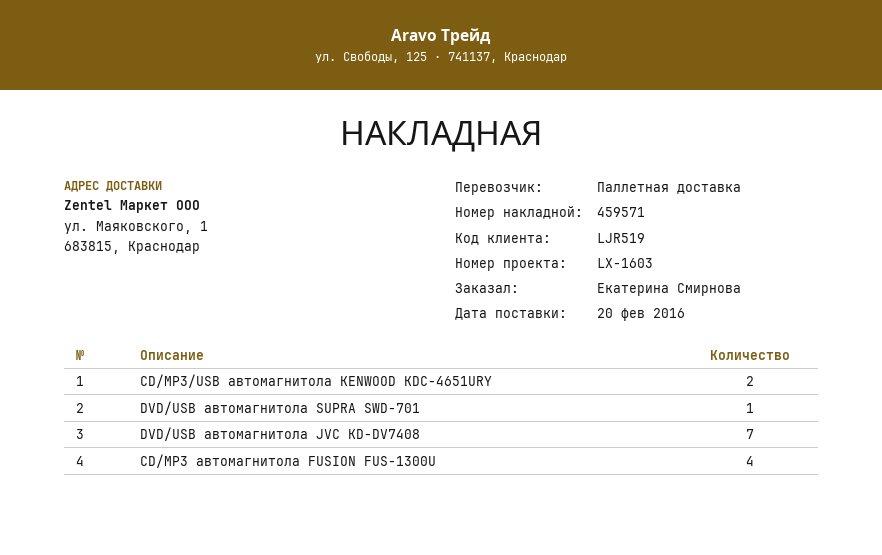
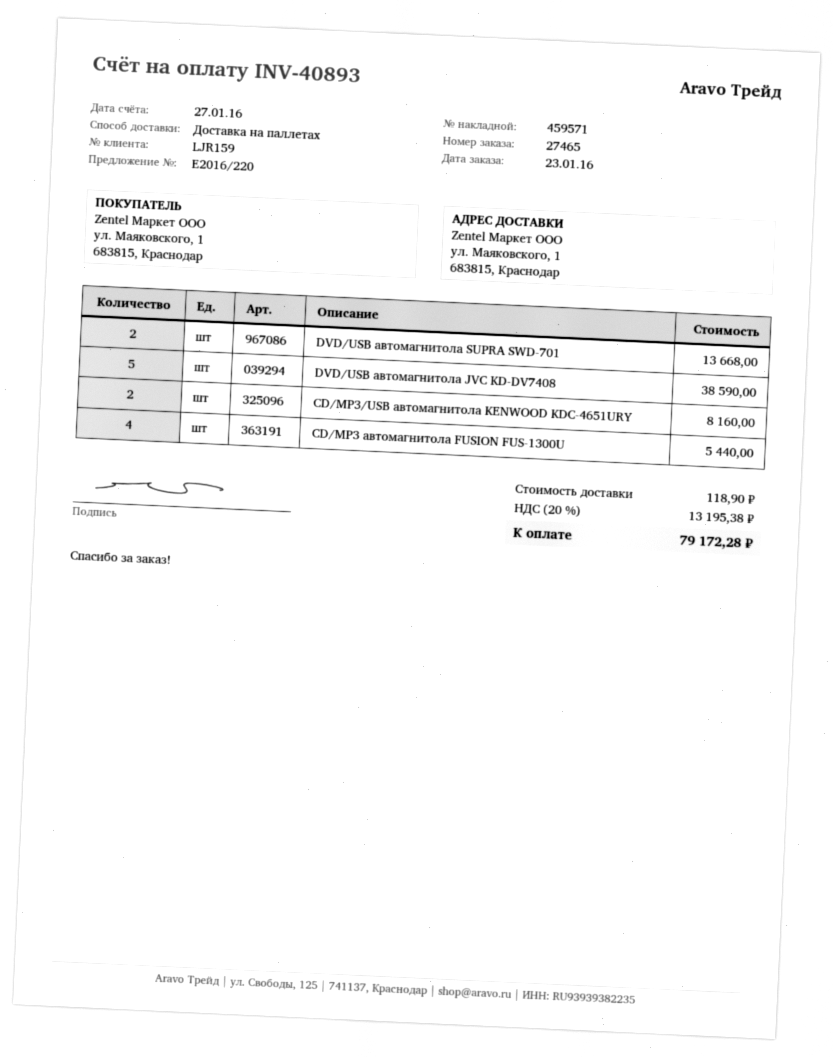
customer number: LJR519 -> LJR159
DVD/USB автомагнитола SUPRA SWD-701: 1 -> 2
DVD/USB автомагнитола JVC KD-DV7408: 7 -> 5

